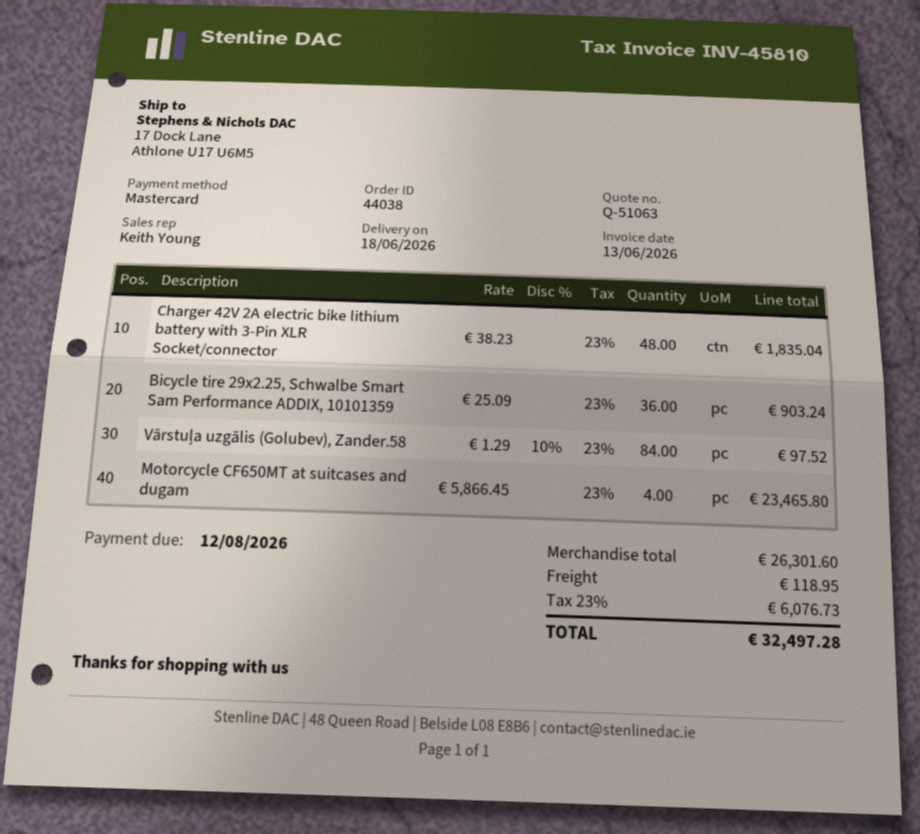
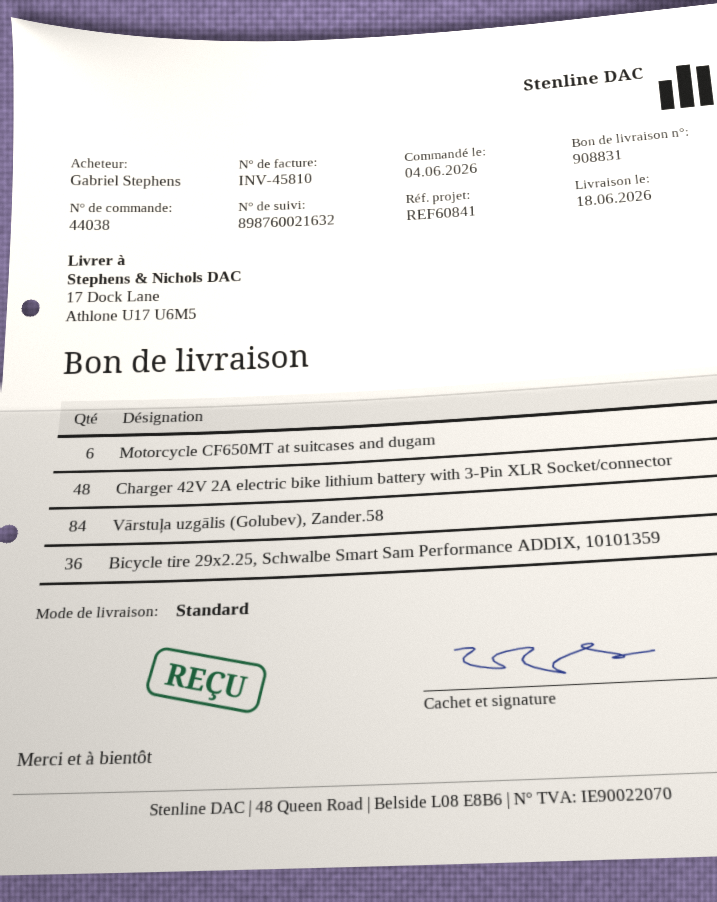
Motorcycle CF650MT at suitcases and dugam: 4 -> 6

